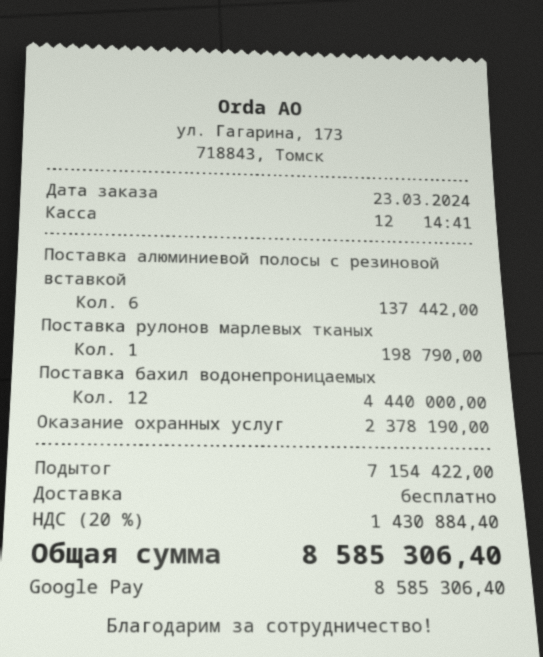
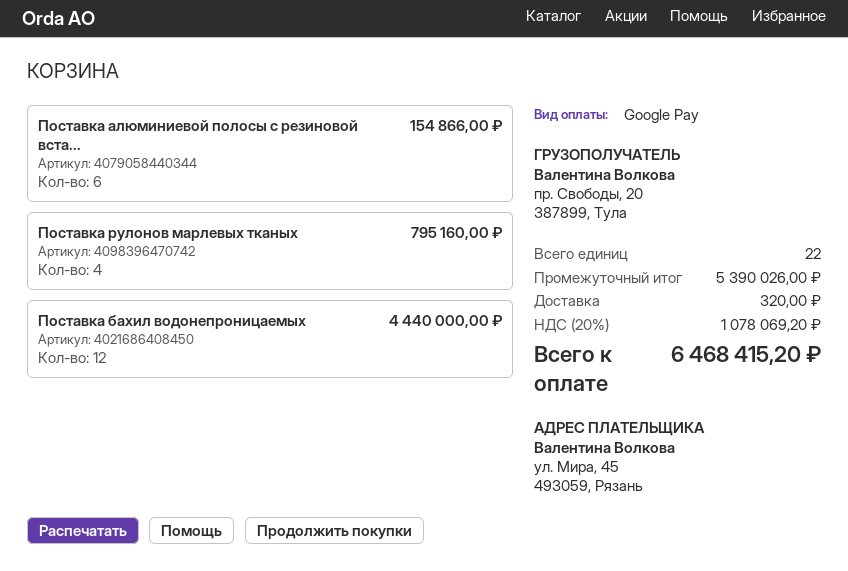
Поставка алюминиевой полосы с резиновой вставкой: 6 for 137442.00 -> 6 for 154866.00
Поставка рулонов марлевых тканых: 1 for 198790.00 -> 4 for 795160.00
Оказание охранных услуг: 1 for 2378190.00 -> none
subtotal: 7154422.00 -> 5390026.00
shipping: 0.00 -> 320.00
tax: 20% = 1430884.40 -> 20% = 1078069.20
total: 8585306.40 -> 6468415.20

